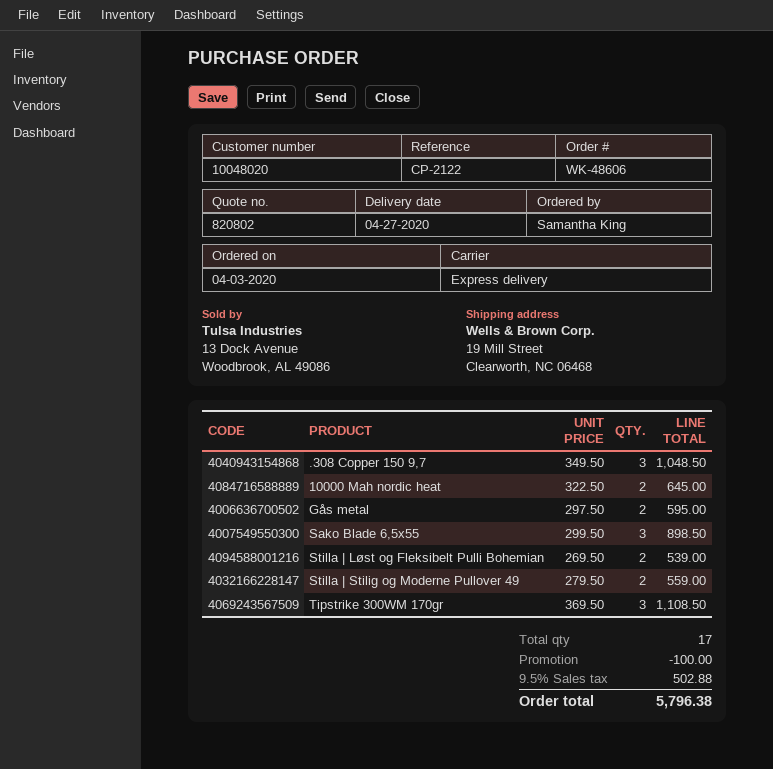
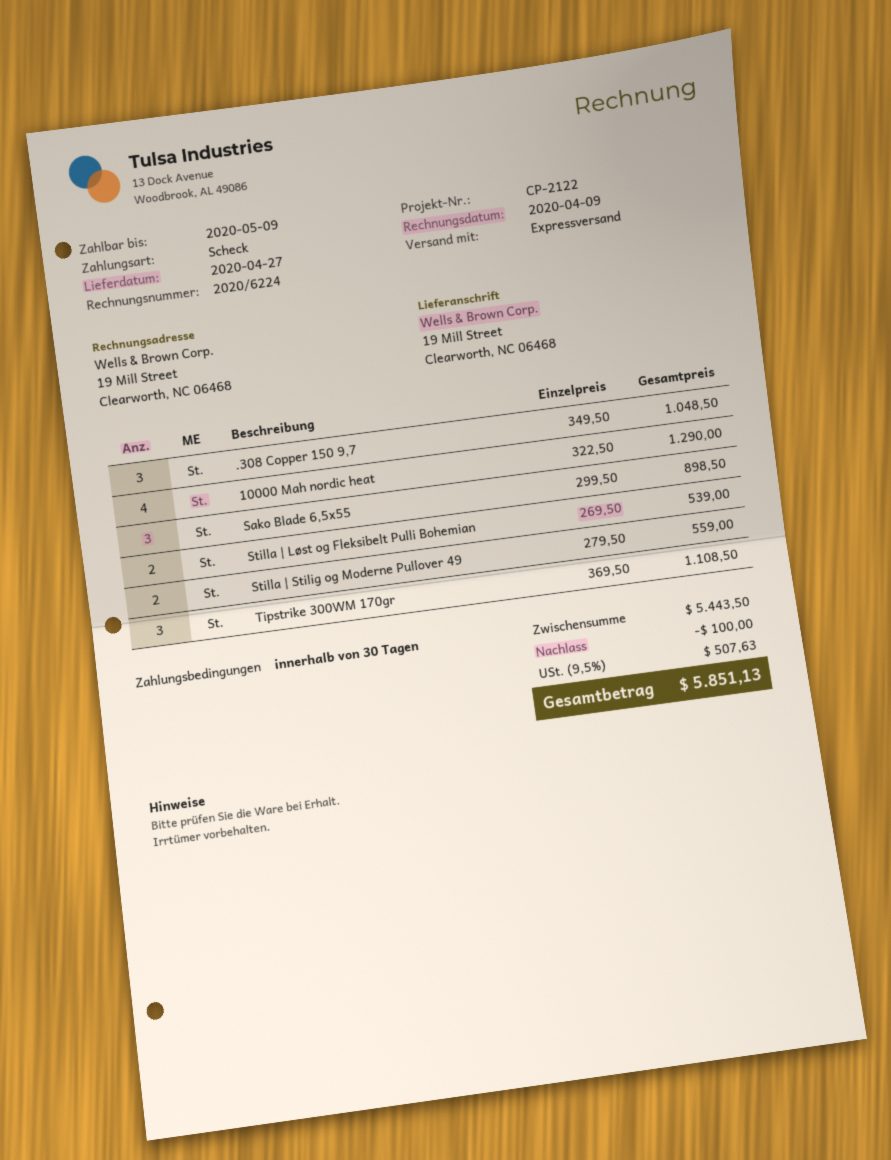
10000 Mah nordic heat: 2 x 322.50 = 645.00 -> 4 x 322.50 = 1290.00
Gås metal: 2 x 297.50 = 595.00 -> none
tax: 9.5% = 502.88 -> 9.5% = 507.63
total: 5796.38 -> 5851.13

